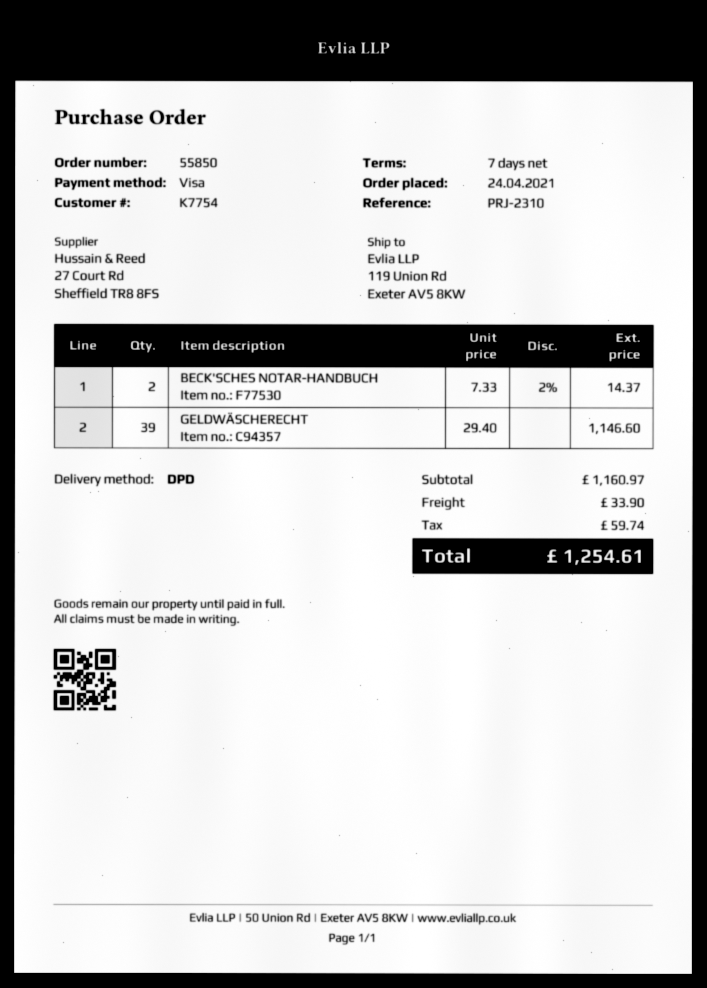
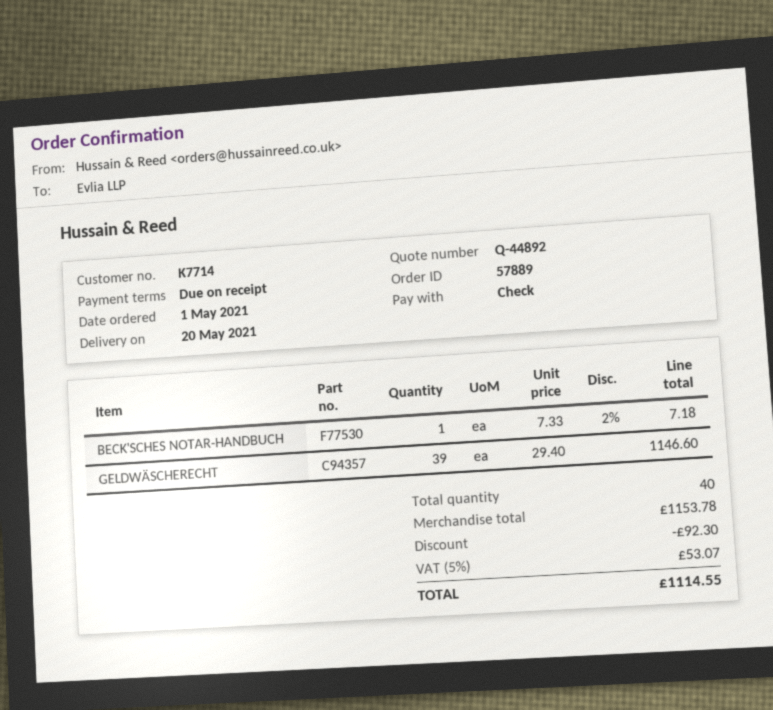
order number: 55850 -> 57889
order date: 2021-04-24 -> 2021-05-01
payment terms: 7 days -> on receipt
customer number: K7754 -> K7714
payment method: Visa -> cheque
BECK'SCHES NOTAR-HANDBUCH: 2 x 7.33 - 2% = 14.37 -> 1 x 7.33 - 2% = 7.18
subtotal: 1160.97 -> 1153.78
discount: none -> 92.30
shipping: 33.90 -> none
tax: 59.74 -> 53.07
total: 1254.61 -> 1114.55

